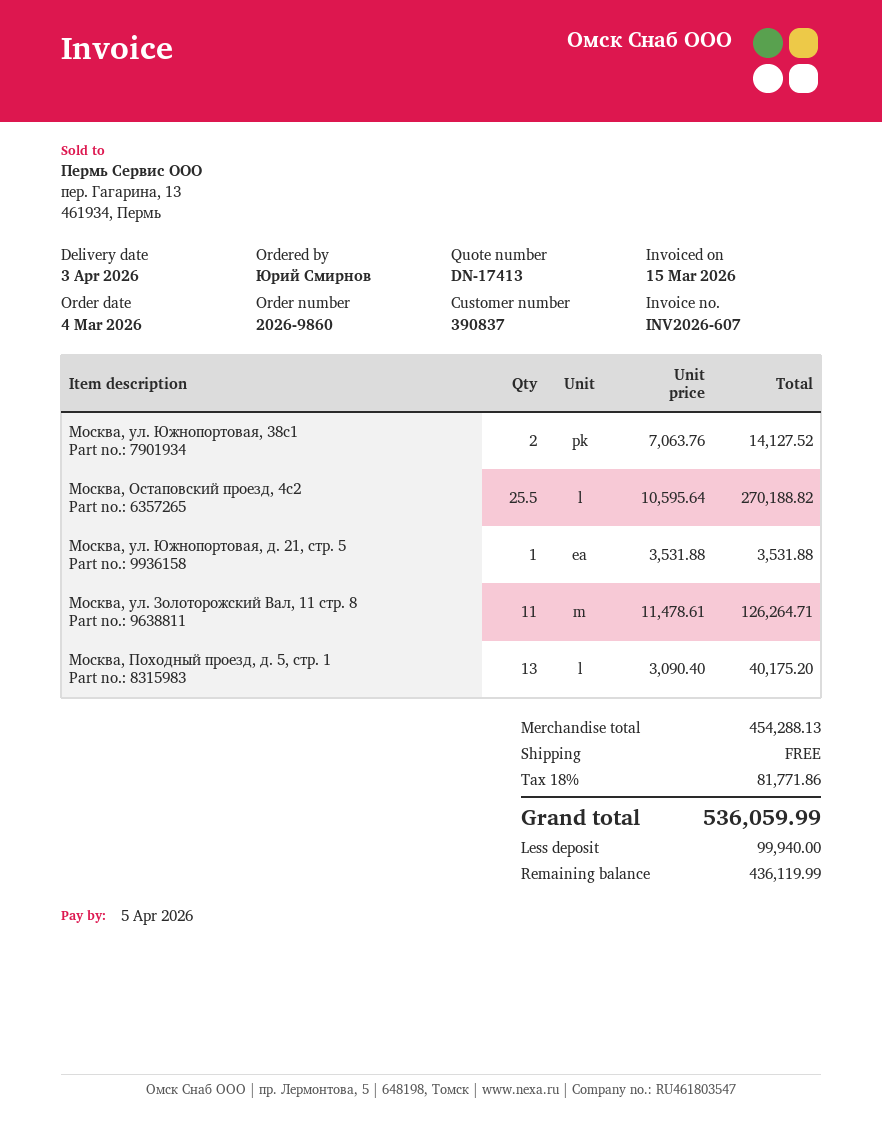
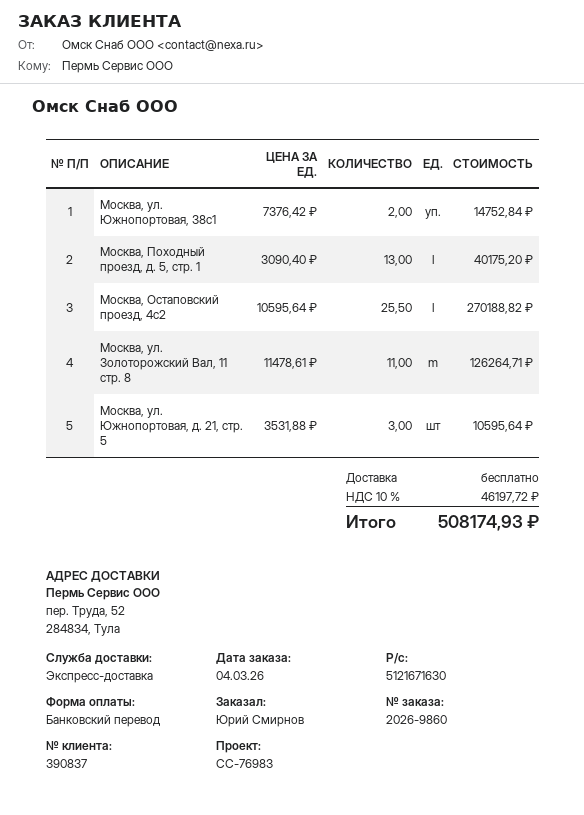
Москва, ул. Южнопортовая, 38с1: 2 x 7063.76 = 14127.52 -> 2 x 7376.42 = 14752.84
Москва, ул. Южнопортовая, д. 21, стр. 5: 1 x 3531.88 = 3531.88 -> 3 x 3531.88 = 10595.64
tax: 18% = 81771.86 -> 10% = 46197.72
total: 536059.99 -> 508174.93

